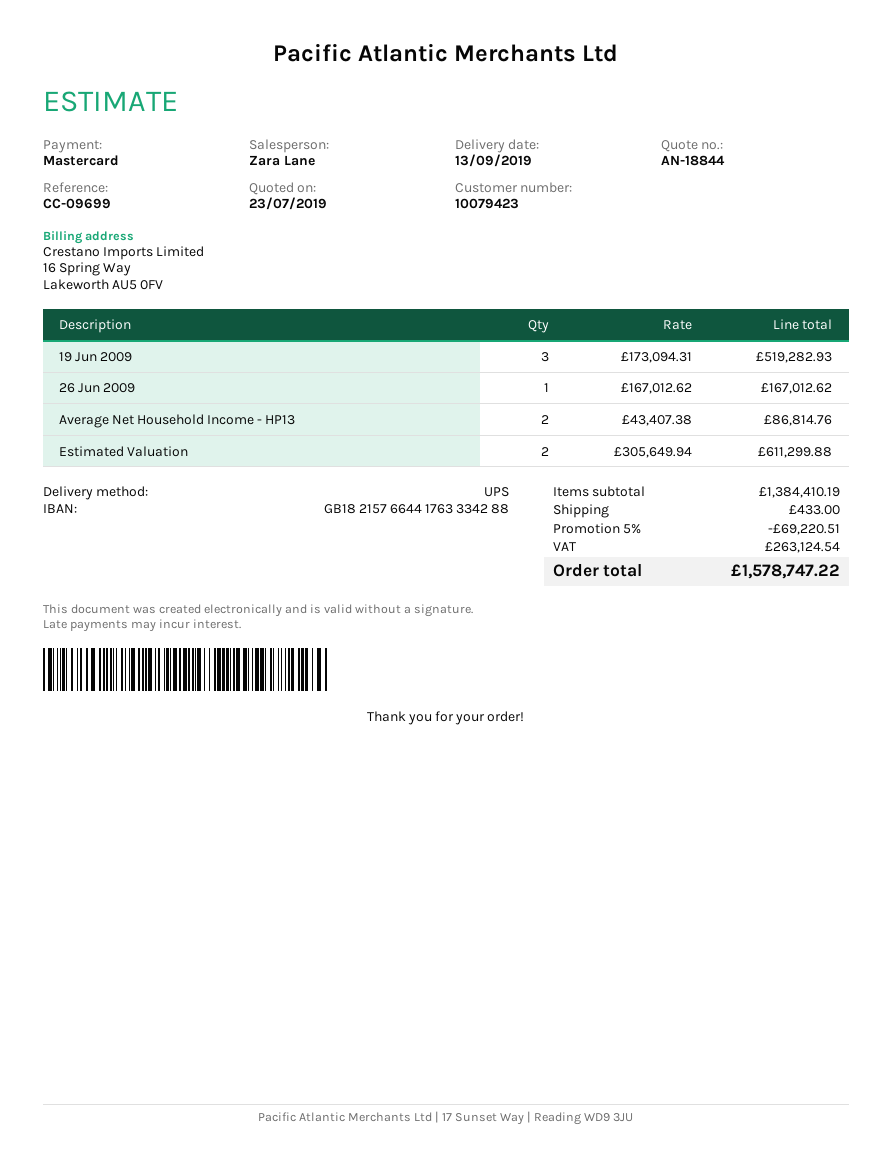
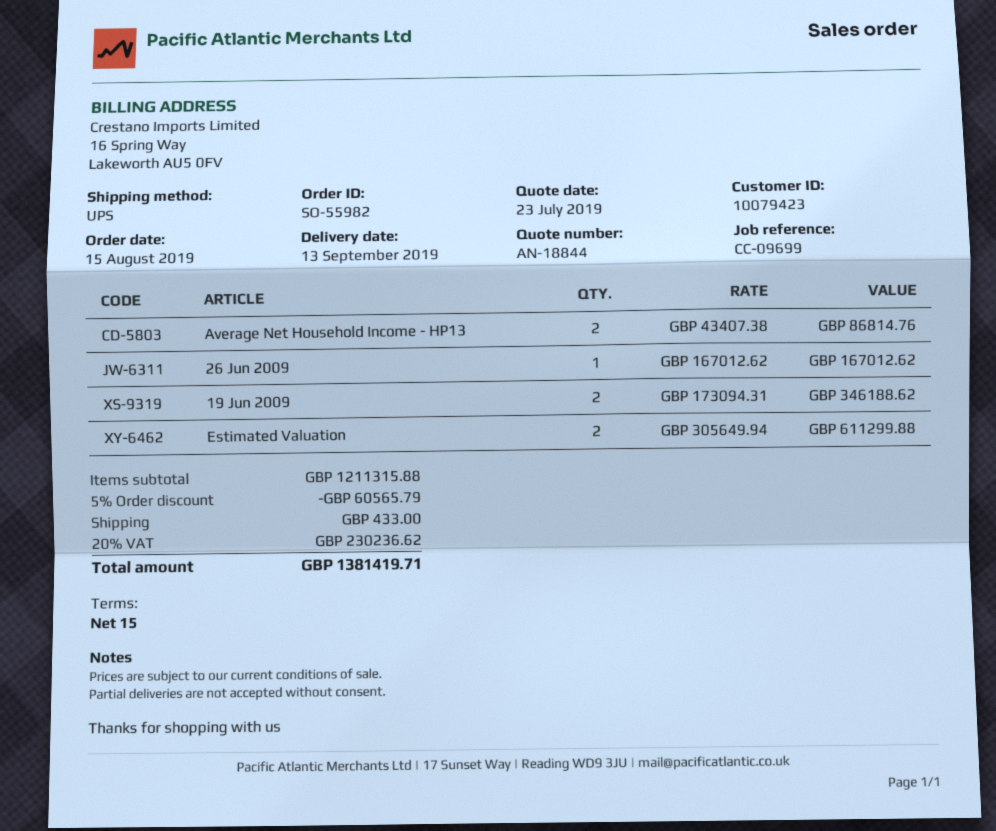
19 Jun 2009: 3 x 173094.31 = 519282.93 -> 2 x 173094.31 = 346188.62
subtotal: 1384410.19 -> 1211315.88
discount: 5% = 69220.51 -> 5% = 60565.79
tax: 263124.54 -> 230236.62
total: 1578747.22 -> 1381419.71

